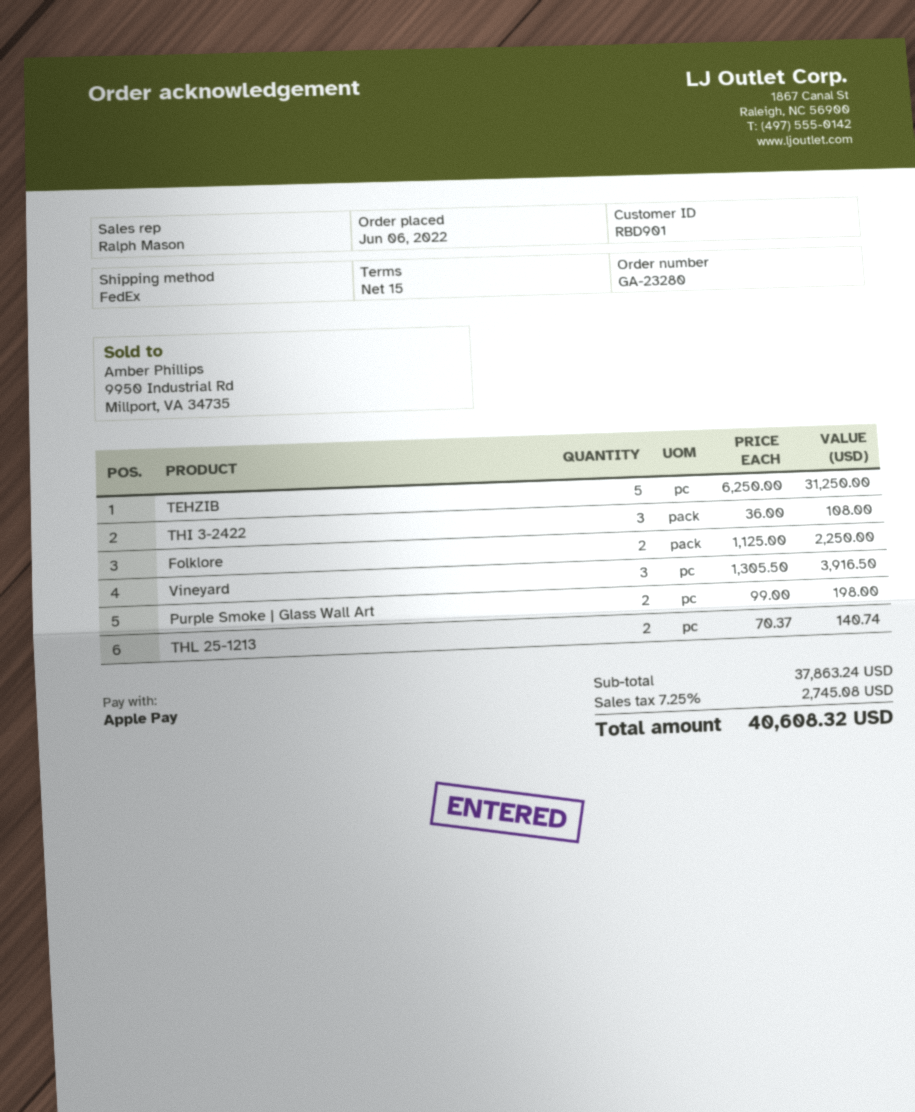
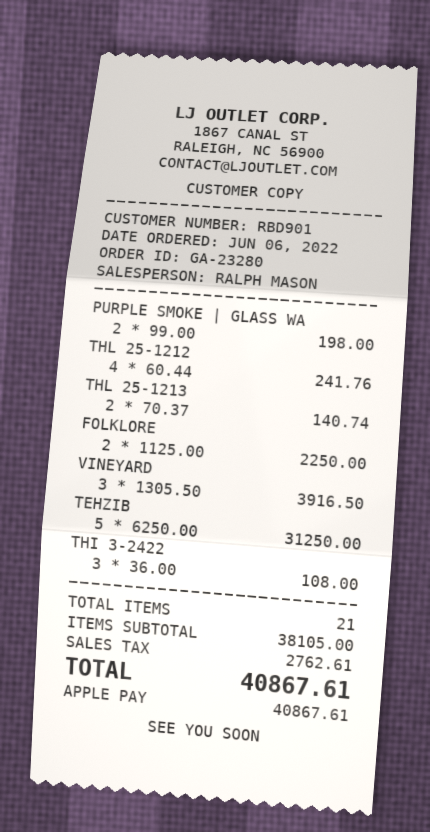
THL 25-1212: none -> 4 x 60.44 = 241.76
subtotal: 37863.24 -> 38105.00
tax: 2745.08 -> 2762.61
total: 40608.32 -> 40867.61

